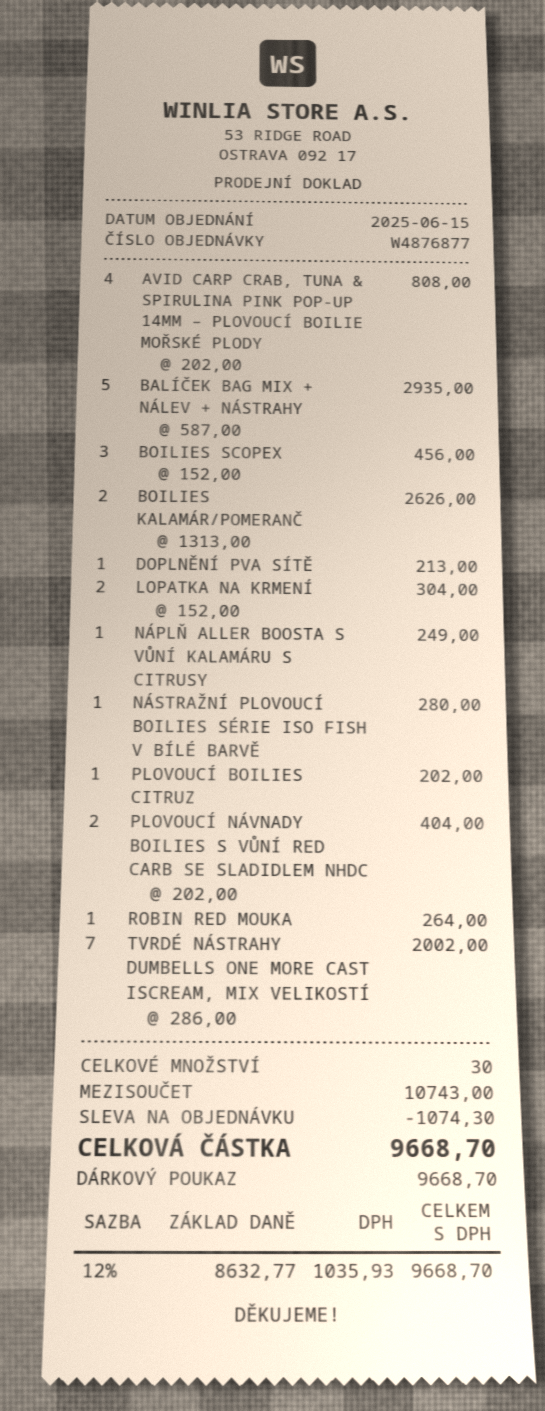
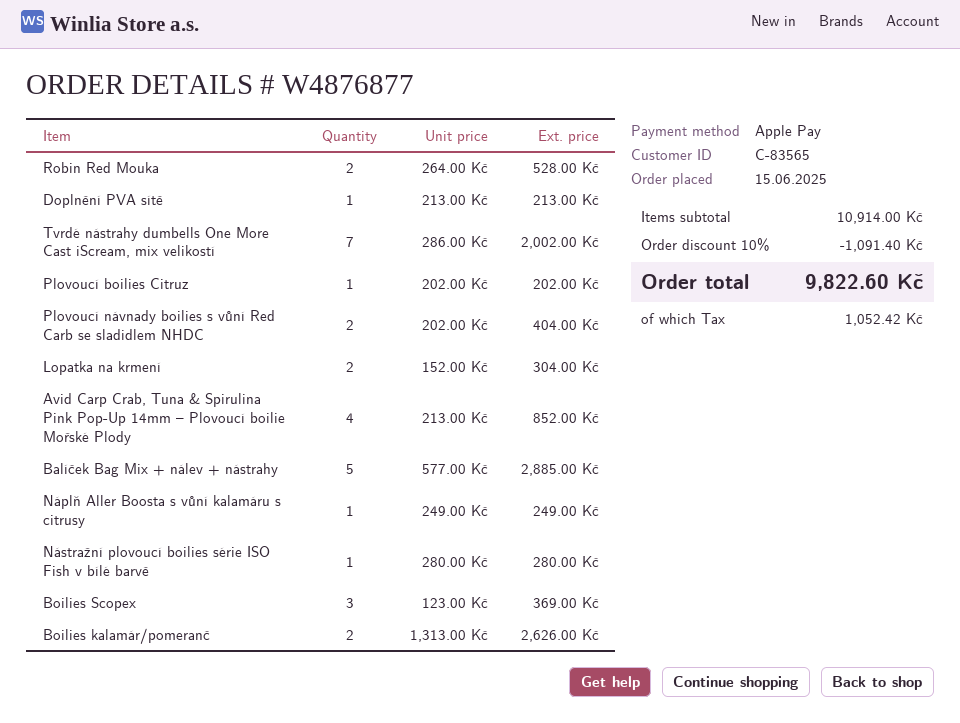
payment method: gift card -> Apple Pay
AVID CARP CRAB, TUNA & SPIRULINA PINK POP-UP 14MM – PLOVOUCÍ BOILIE MOŘSKÉ PLODY: 4 x 202.00 = 808.00 -> 4 x 213.00 = 852.00
BALÍČEK BAG MIX + NÁLEV + NÁSTRAHY: 5 x 587.00 = 2935.00 -> 5 x 577.00 = 2885.00
BOILIES SCOPEX: 3 x 152.00 = 456.00 -> 3 x 123.00 = 369.00
ROBIN RED MOUKA: 1 x 264.00 = 264.00 -> 2 x 264.00 = 528.00
subtotal: 10743.00 -> 10914.00
discount: 1074.30 -> 1091.40
tax: 1035.93 -> 1052.42
total: 9668.70 -> 9822.60

